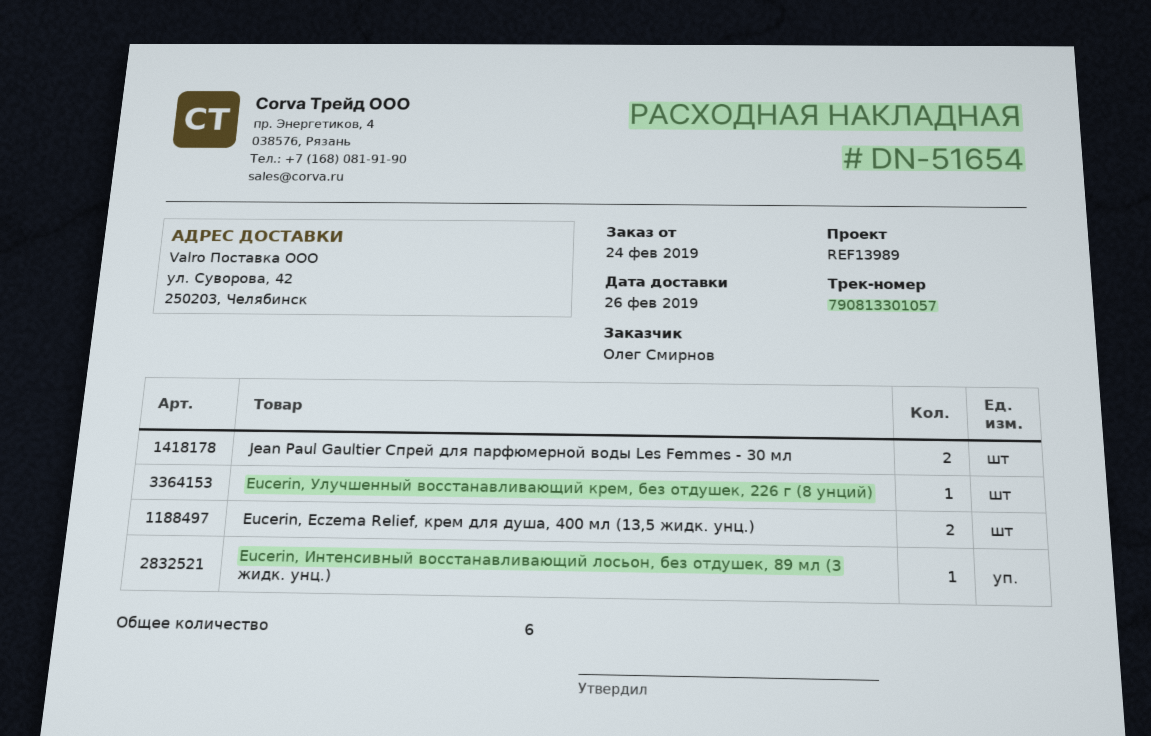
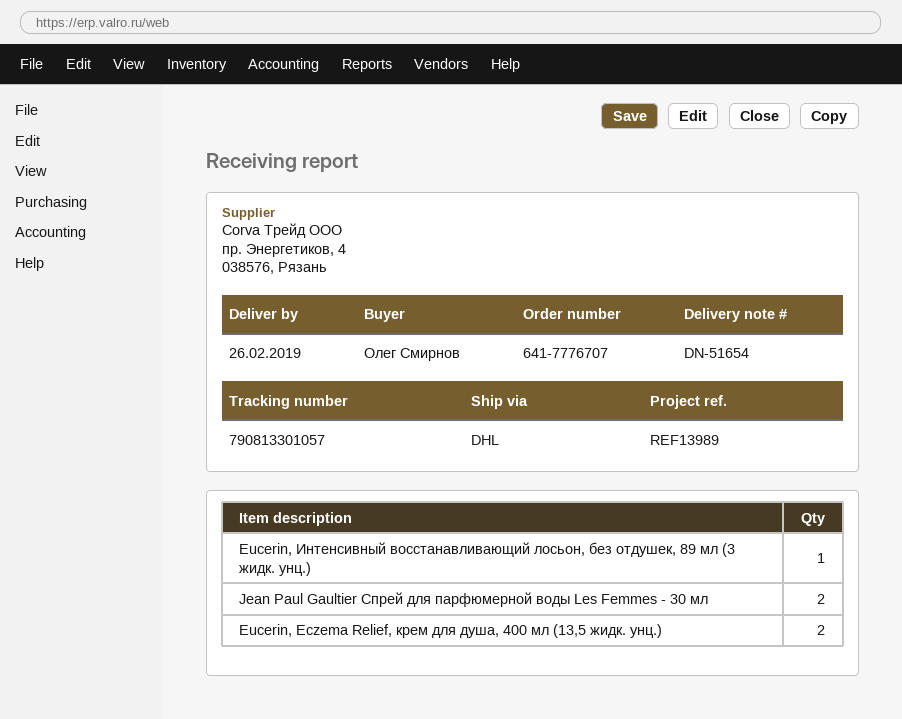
Eucerin, Улучшенный восстанавливающий крем, без отдушек, 226 г (8 унций): 1 -> none

